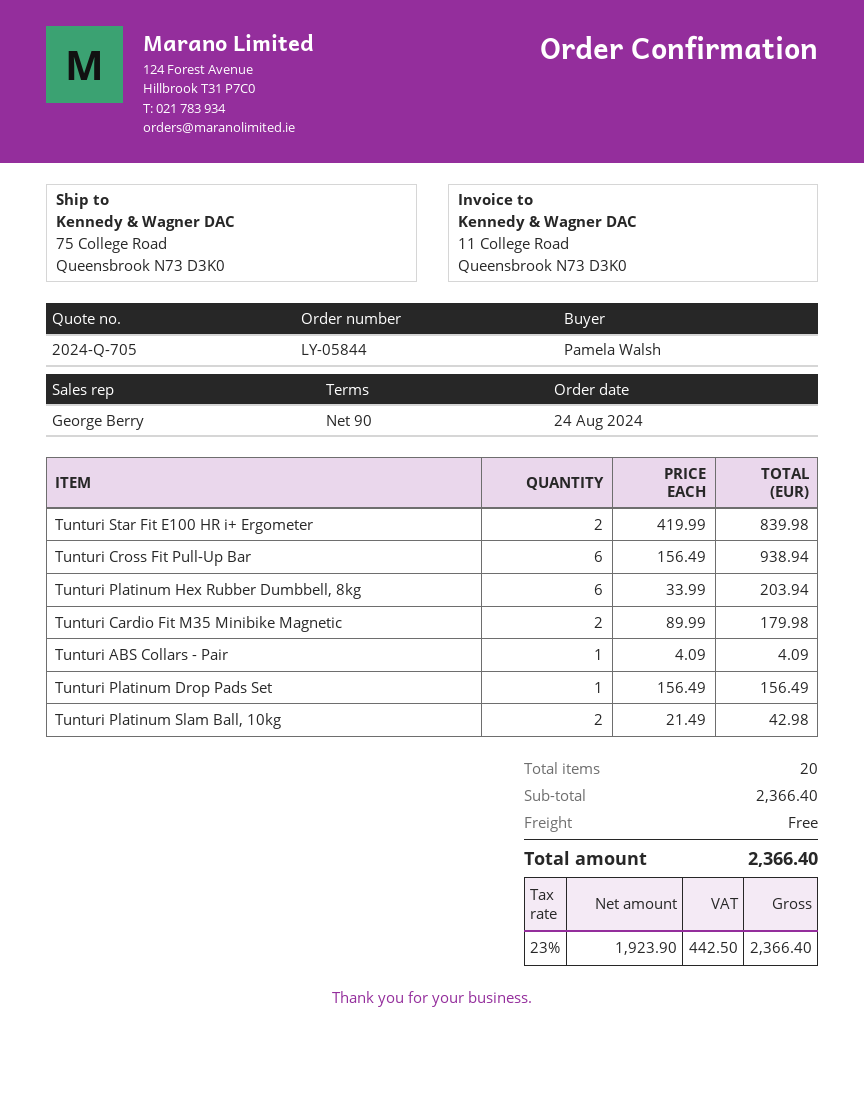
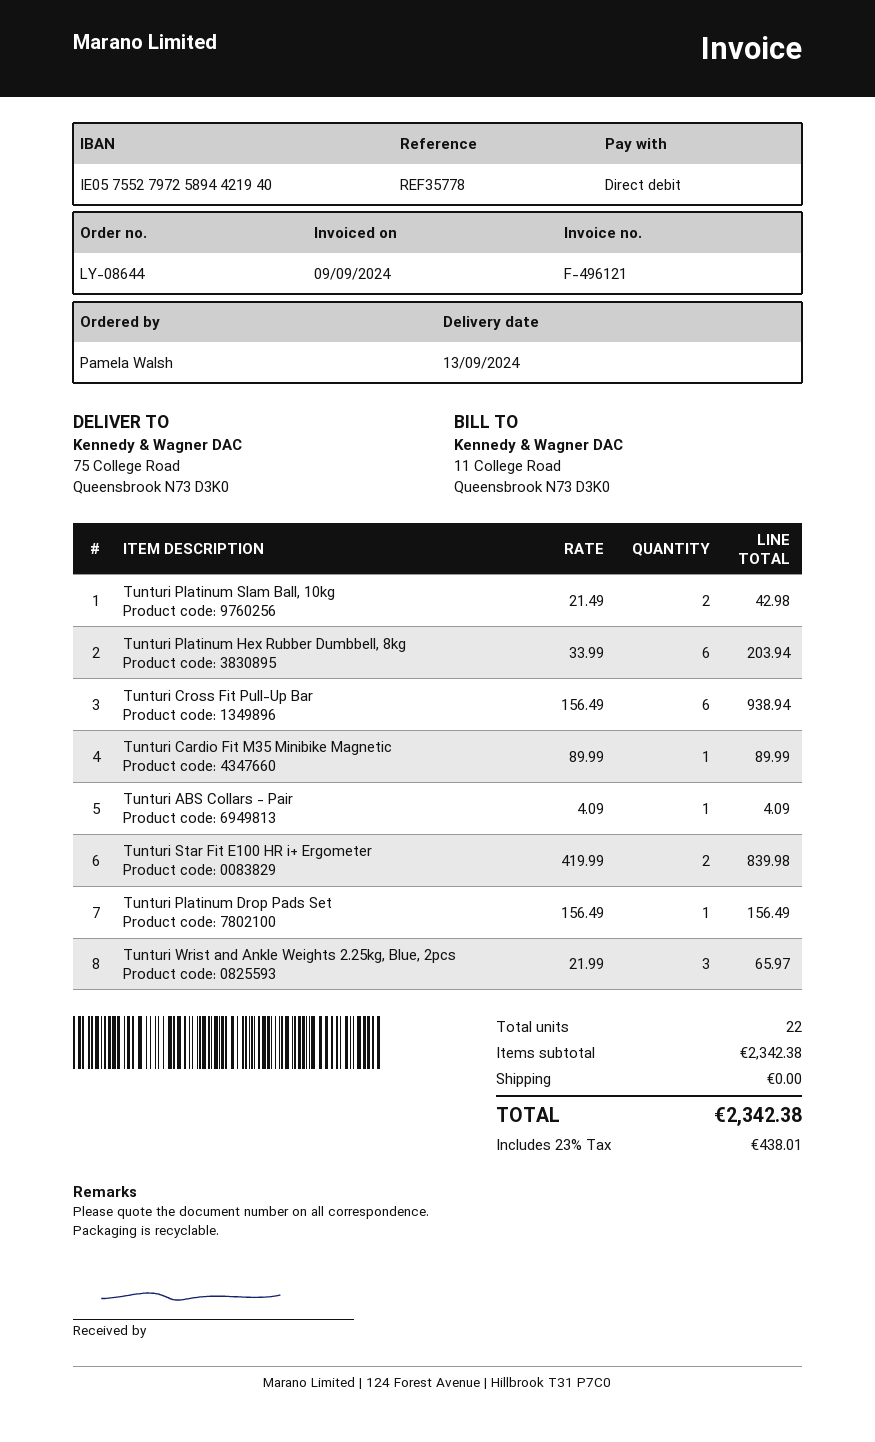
order number: LY-05844 -> LY-08644
Tunturi Cardio Fit M35 Minibike Magnetic: 2 x 89.99 = 179.98 -> 1 x 89.99 = 89.99
Tunturi Wrist and Ankle Weights 2.25kg, Blue, 2pcs: none -> 3 x 21.99 = 65.97
total quantity: 20 -> 22
subtotal: 2366.40 -> 2342.38
tax: 23% = 442.50 -> 23% = 438.01
total: 2366.40 -> 2342.38

